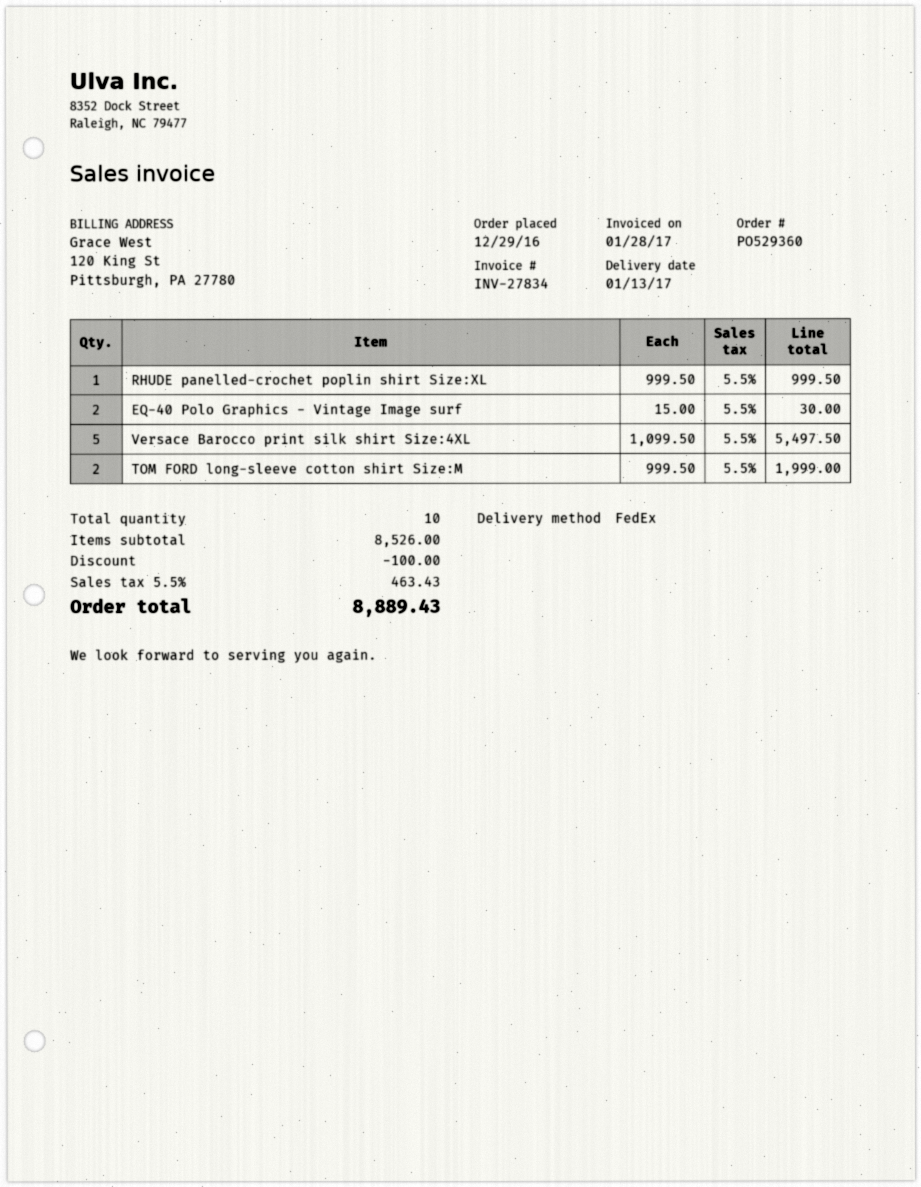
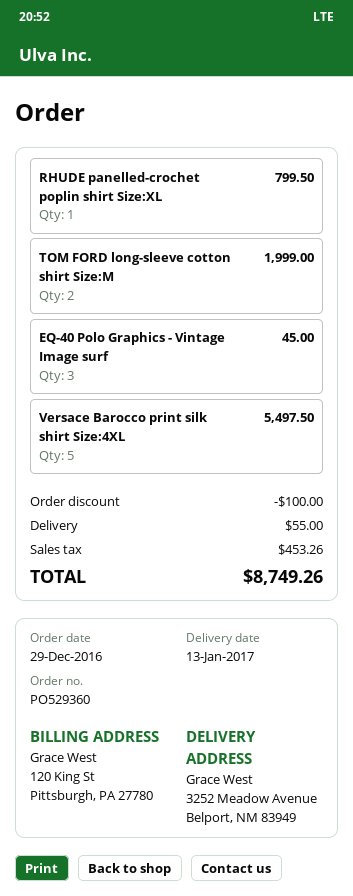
RHUDE panelled-crochet poplin shirt Size:XL: 1 for 999.50 -> 1 for 799.50
EQ-40 Polo Graphics - Vintage Image surf: 2 for 30.00 -> 3 for 45.00
shipping: none -> 55.00
tax: 463.43 -> 453.26
total: 8889.43 -> 8749.26

